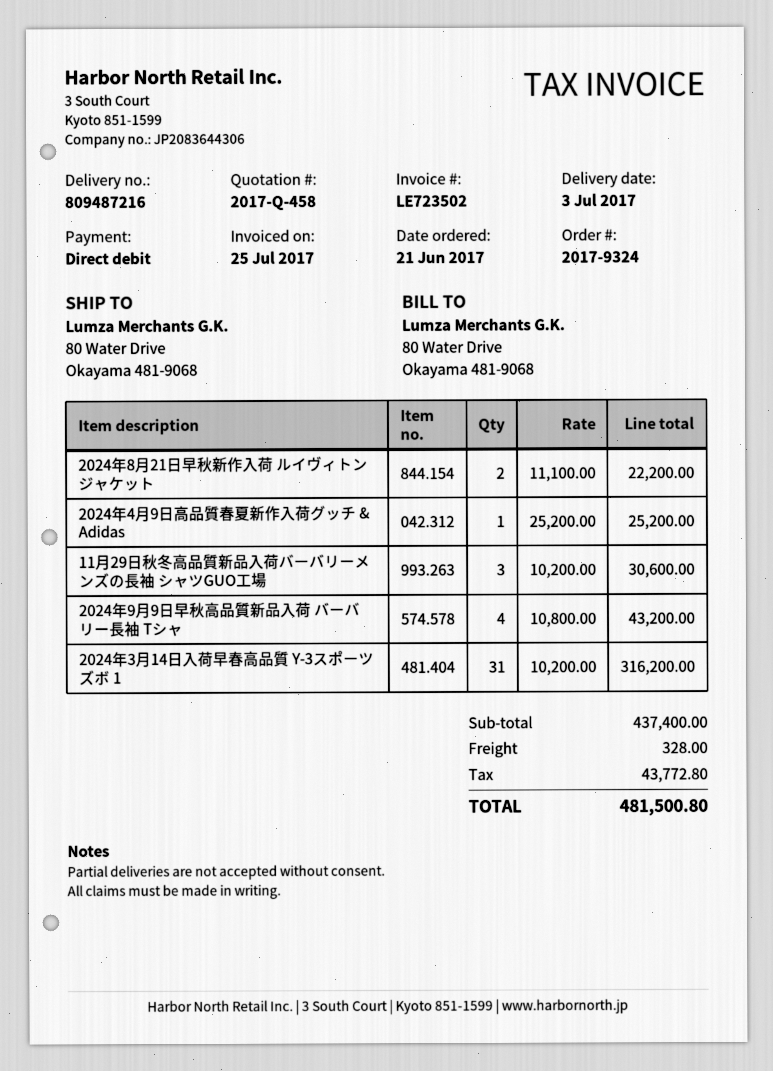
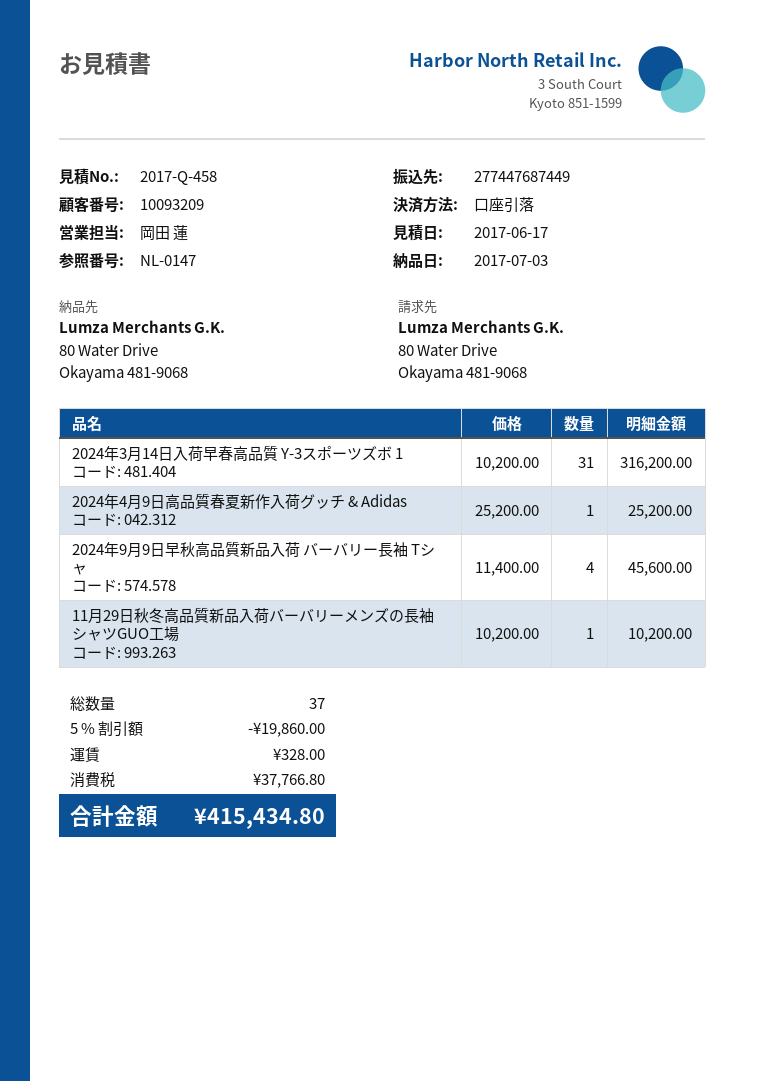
2024年8月21日早秋新作入荷 ルイヴィトン ジャケット: 2 x 11100.00 = 22200.00 -> none
11月29日秋冬高品質新品入荷バーバリーメンズの長袖 シャツGUO工場: 3 x 10200.00 = 30600.00 -> 1 x 10200.00 = 10200.00
2024年9月9日早秋高品質新品入荷 バーバリー長袖 Tシャ: 4 x 10800.00 = 43200.00 -> 4 x 11400.00 = 45600.00
discount: none -> 5% = 19860.00
tax: 43772.80 -> 37766.80
total: 481500.80 -> 415434.80

